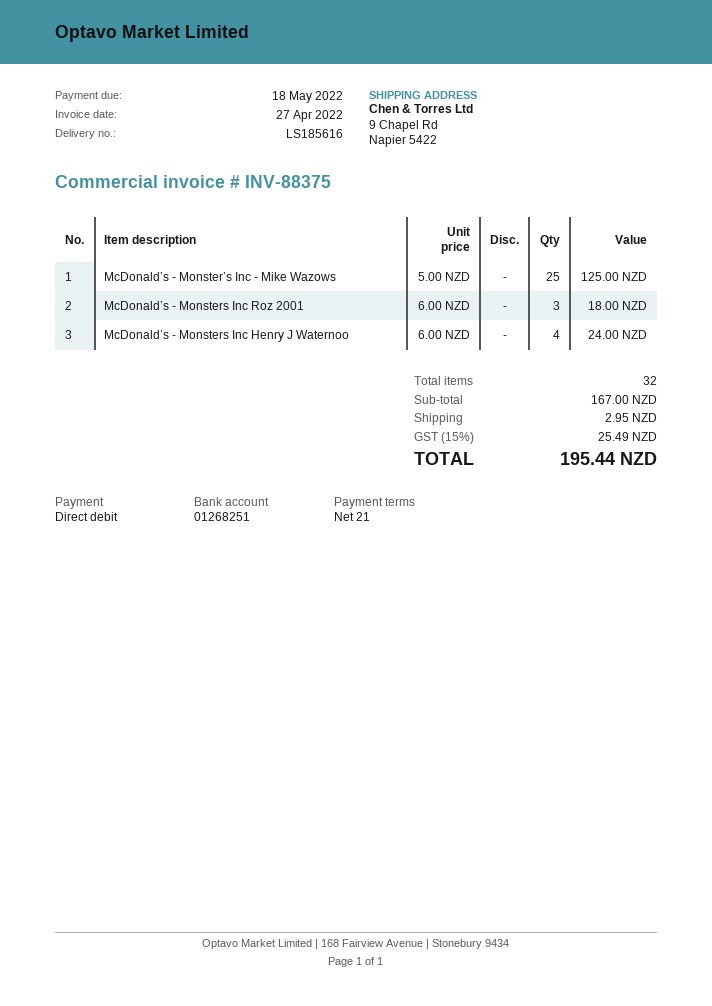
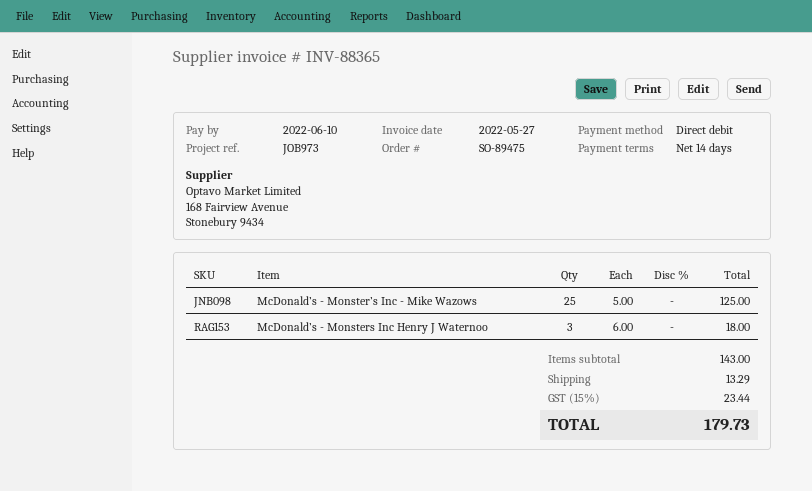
invoice number: INV-88375 -> INV-88365
invoice date: 2022-04-27 -> 2022-05-27
payment terms: 21 days -> 14 days
due date: 2022-05-18 -> 2022-06-10
McDonald’s - Monsters Inc Roz 2001: 3 x 6.00 = 18.00 -> none
McDonald’s - Monsters Inc Henry J Waternoo: 4 x 6.00 = 24.00 -> 3 x 6.00 = 18.00
subtotal: 167.00 -> 143.00
shipping: 2.95 -> 13.29
tax: 15% = 25.49 -> 15% = 23.44
total: 195.44 -> 179.73

